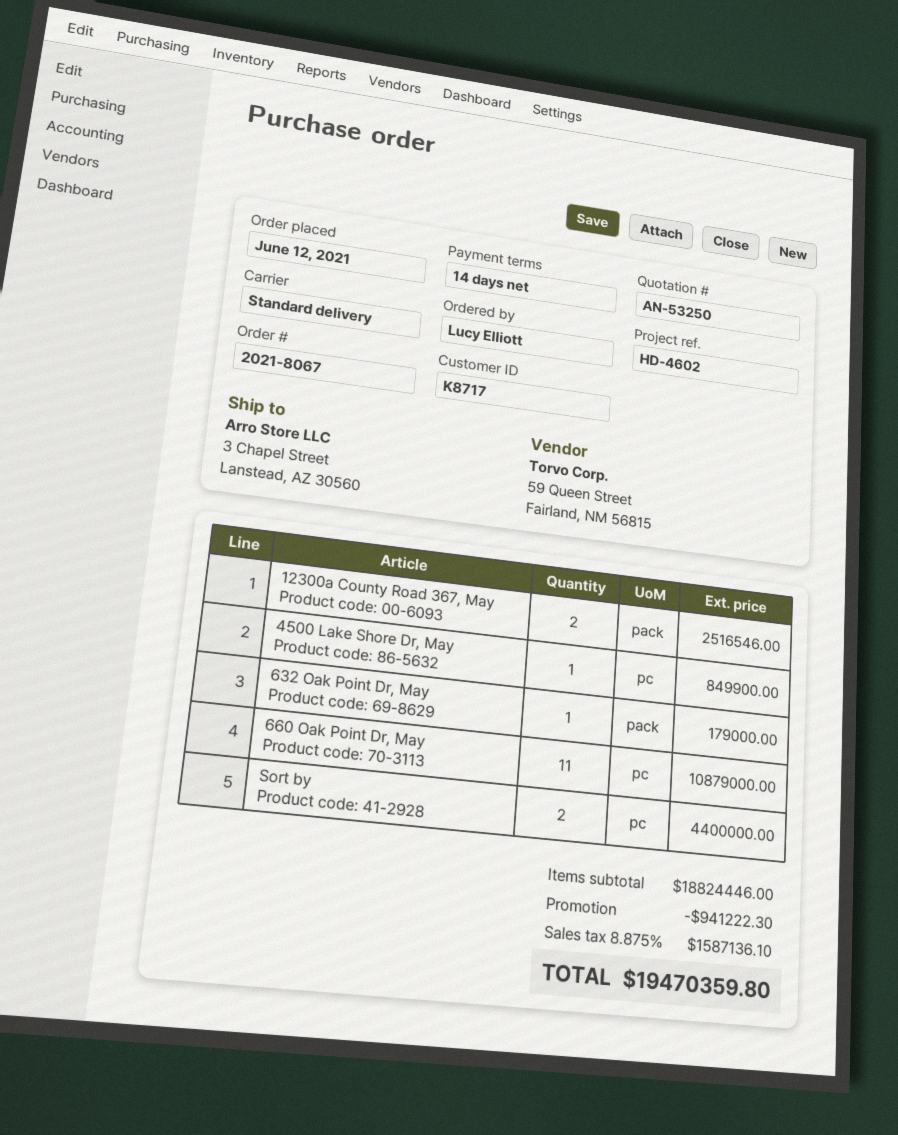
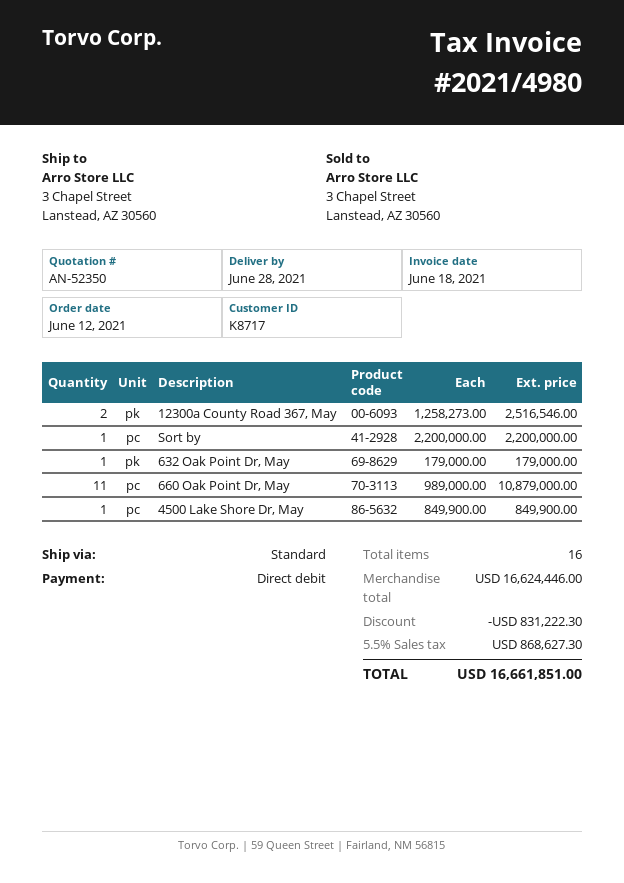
quote number: AN-53250 -> AN-52350
Sort by: 2 for 4400000.00 -> 1 for 2200000.00
subtotal: 18824446.00 -> 16624446.00
discount: 941222.30 -> 831222.30
tax: 8.875% = 1587136.10 -> 5.5% = 868627.30
total: 19470359.80 -> 16661851.00

